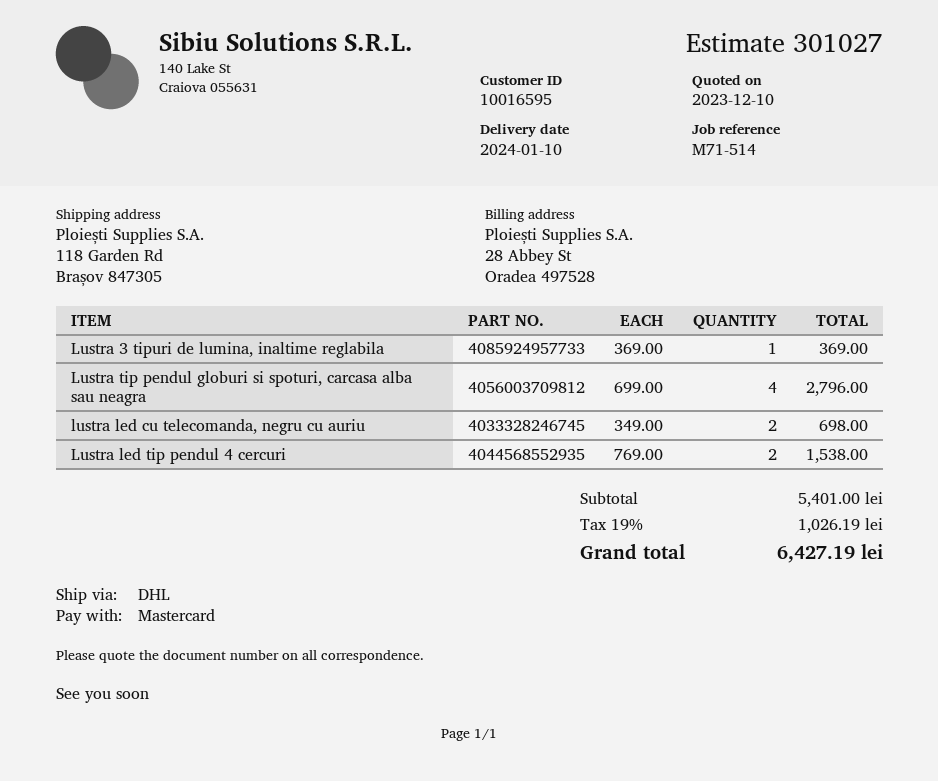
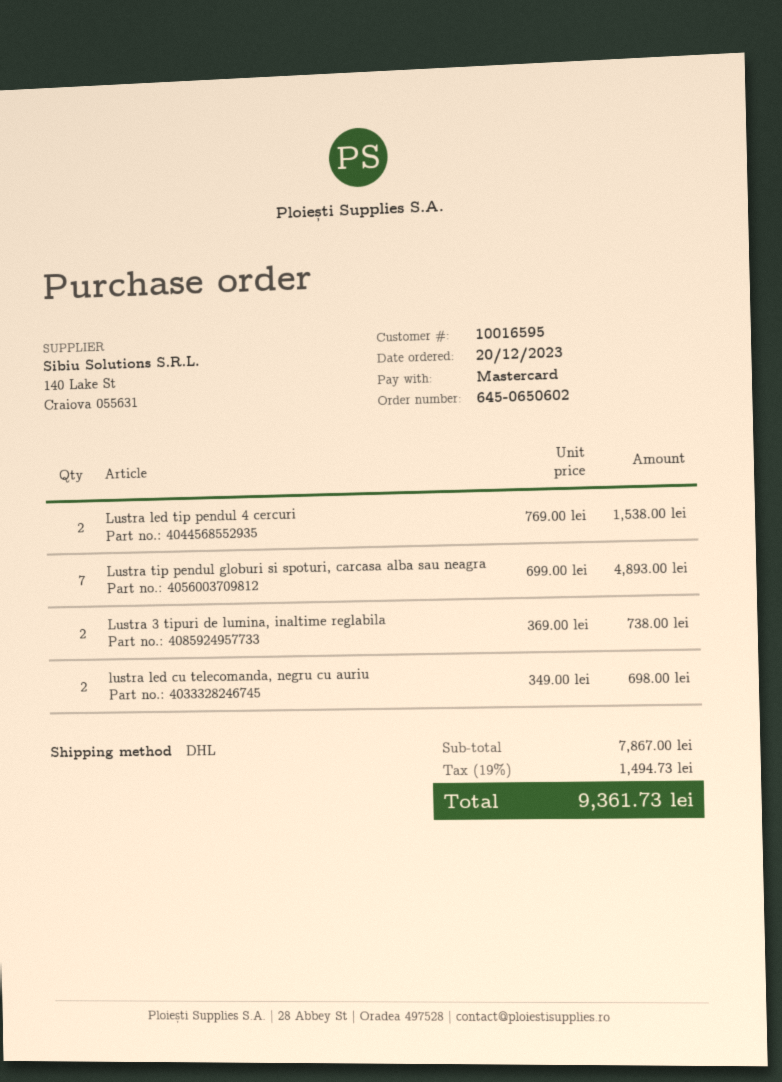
Lustra 3 tipuri de lumina, inaltime reglabila: 1 x 369.00 = 369.00 -> 2 x 369.00 = 738.00
Lustra tip pendul globuri si spoturi, carcasa alba sau neagra: 4 x 699.00 = 2796.00 -> 7 x 699.00 = 4893.00
subtotal: 5401.00 -> 7867.00
tax: 19% = 1026.19 -> 19% = 1494.73
total: 6427.19 -> 9361.73

